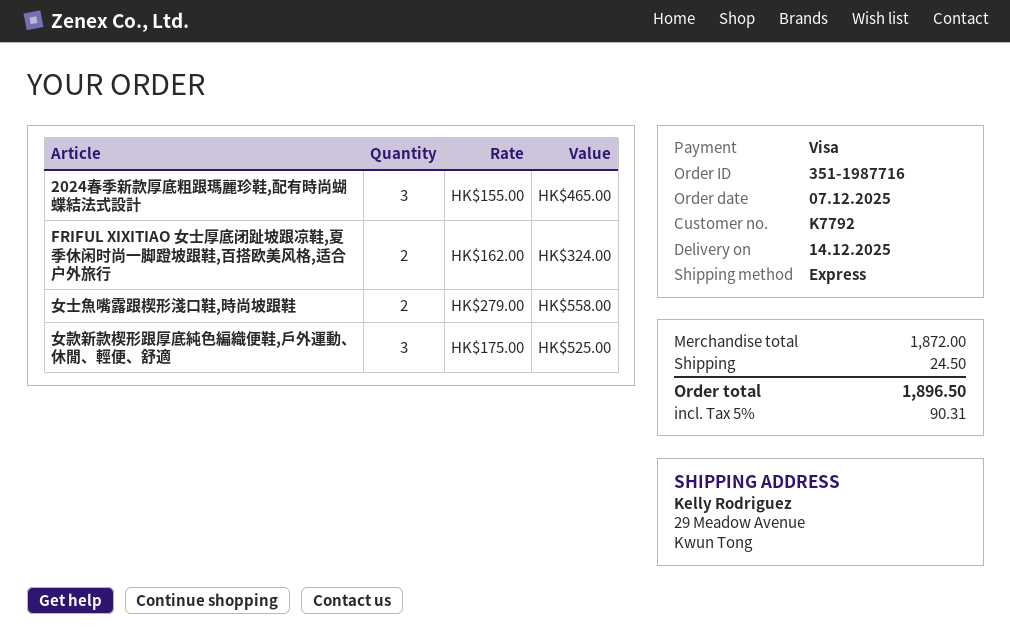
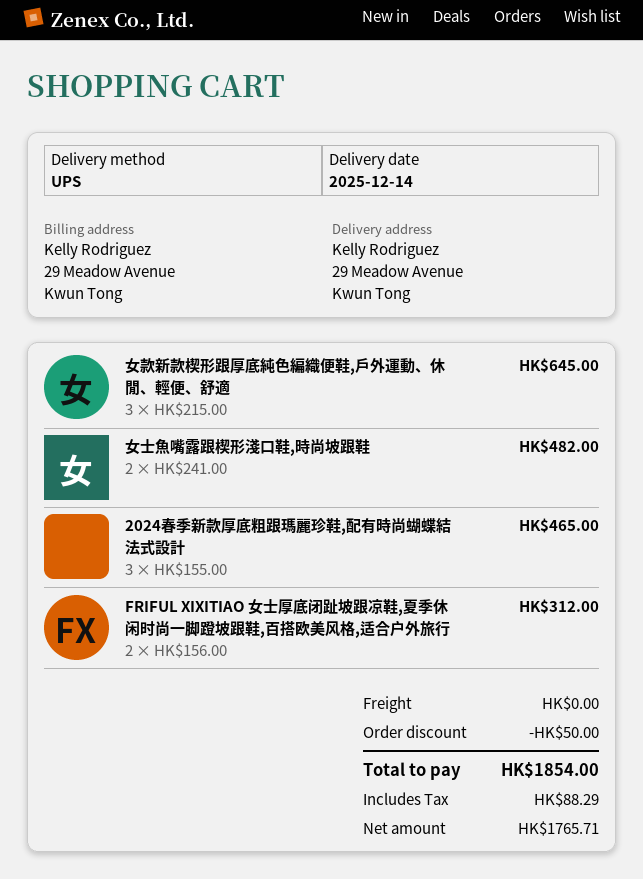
shipping method: express -> UPS
FRIFUL XIXITIAO 女士厚底闭趾坡跟凉鞋,夏季休闲时尚一脚蹬坡跟鞋,百搭欧美风格,适合户外旅行: 2 x 162.00 = 324.00 -> 2 x 156.00 = 312.00
女士魚嘴露跟楔形淺口鞋,時尚坡跟鞋: 2 x 279.00 = 558.00 -> 2 x 241.00 = 482.00
女款新款楔形跟厚底純色編織便鞋,戶外運動、休閒、輕便、舒適: 3 x 175.00 = 525.00 -> 3 x 215.00 = 645.00
discount: none -> 50.00
shipping: 24.50 -> 0.00
tax: 90.31 -> 88.29
total: 1896.50 -> 1854.00

